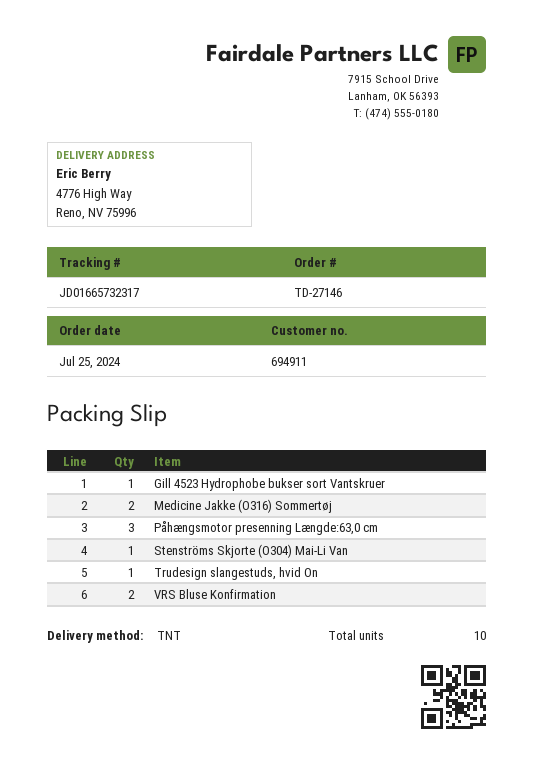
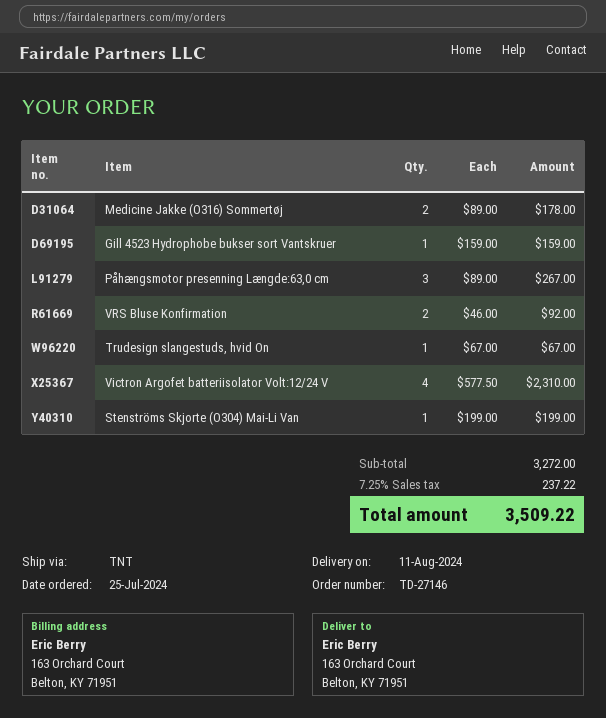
ship to: 4776 High Way, Reno, NV 75996 -> 163 Orchard Court, Belton, KY 71951
Victron Argofet batteriisolator Volt:12/24 V: none -> 4

